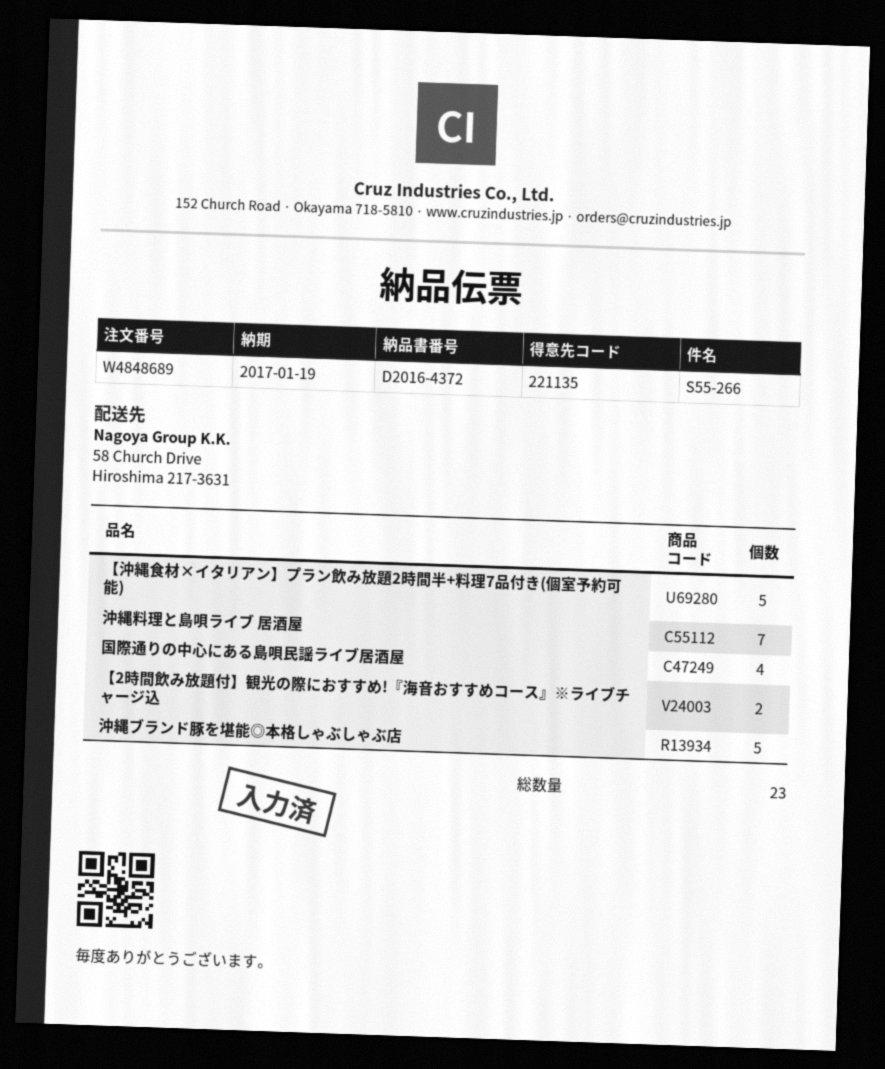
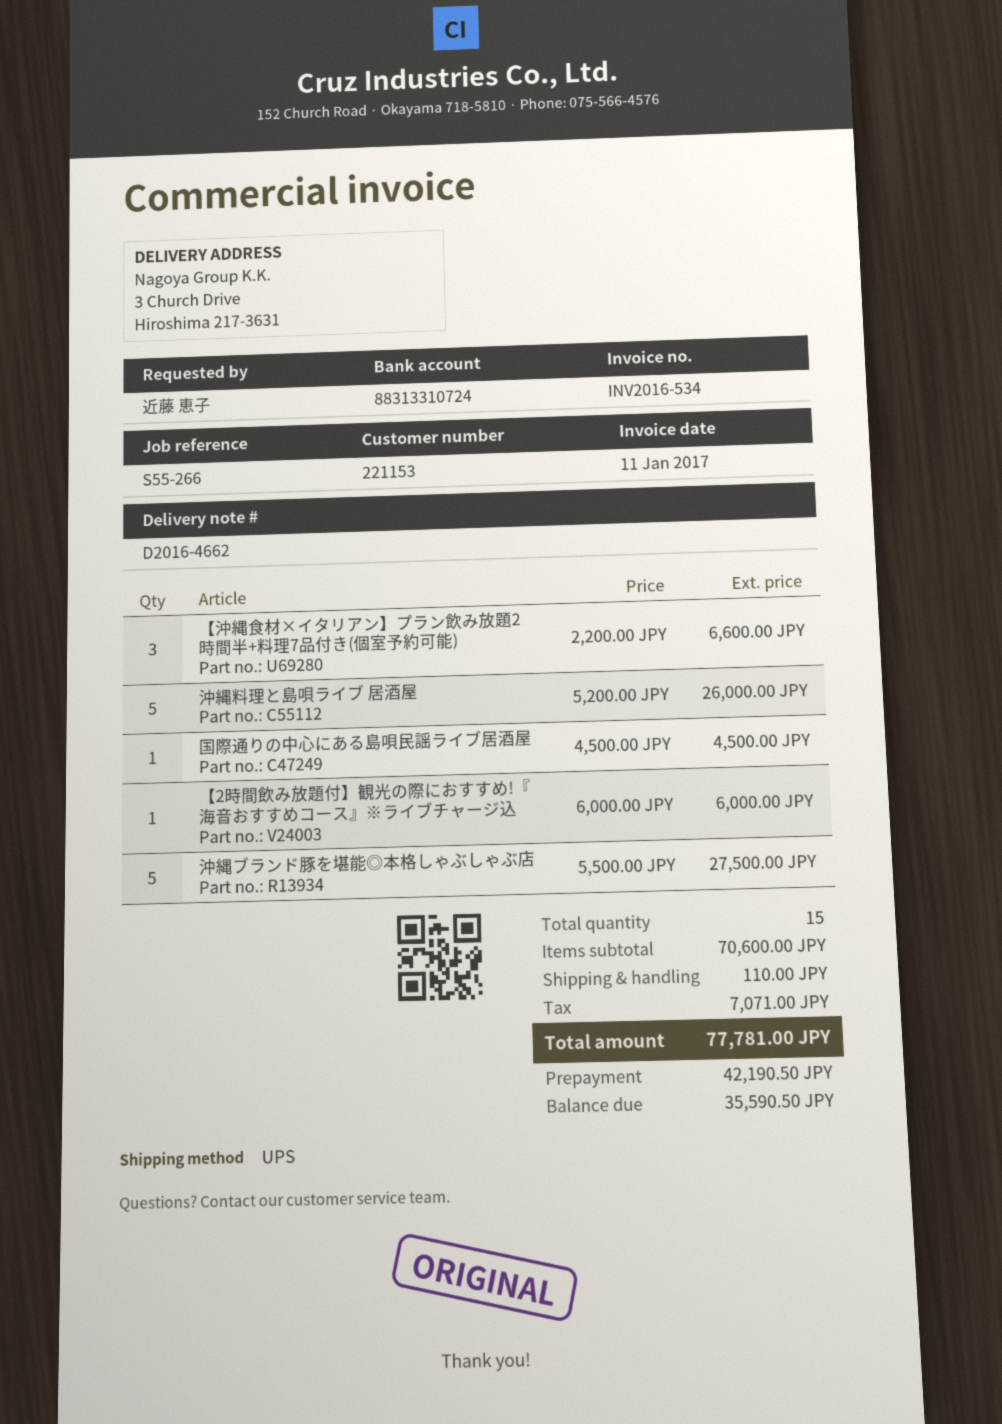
delivery note number: D2016-4372 -> D2016-4662
customer number: 221135 -> 221153
ship to: 58 Church Drive, Hiroshima 217-3631 -> 3 Church Drive, Hiroshima 217-3631
【沖縄食材×イタリアン】プラン飲み放題2時間半+料理7品付き(個室予約可能): 5 -> 3
沖縄料理と島唄ライブ 居酒屋: 7 -> 5
国際通りの中心にある島唄民謡ライブ居酒屋: 4 -> 1
【2時間飲み放題付】観光の際におすすめ!『海音おすすめコース』※ライブチャージ込: 2 -> 1
total quantity: 23 -> 15

